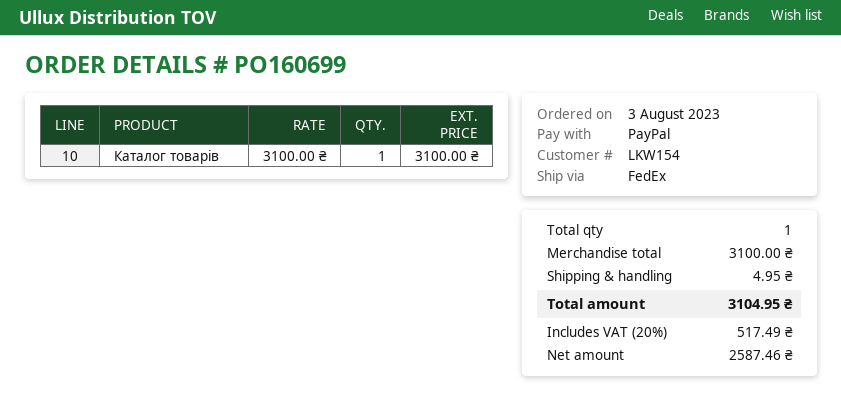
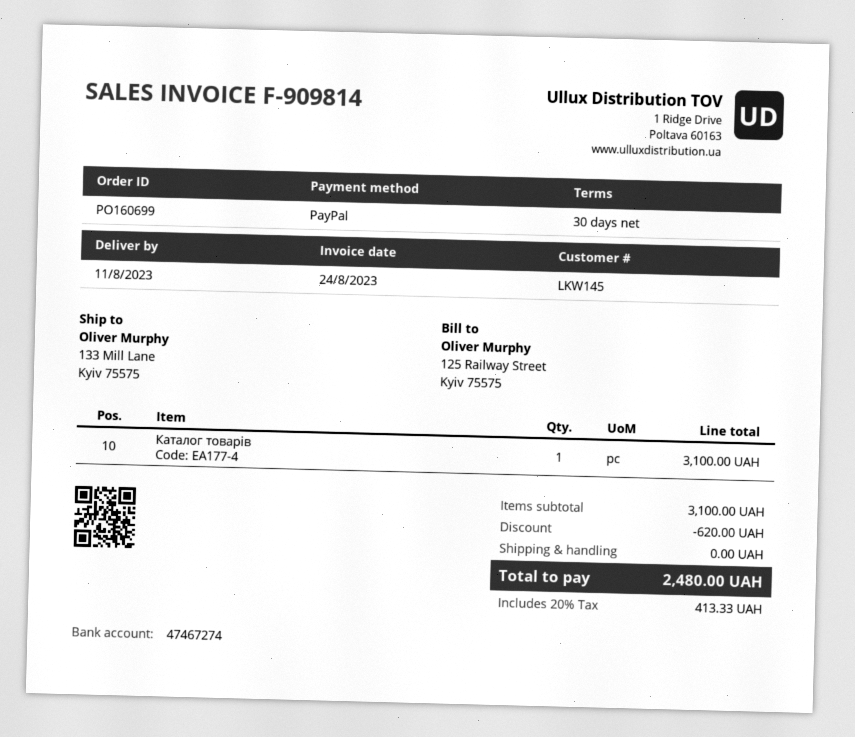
customer number: LKW154 -> LKW145
discount: none -> 620.00
shipping: 4.95 -> 0.00
tax: 20% = 517.49 -> 20% = 413.33
total: 3104.95 -> 2480.00

